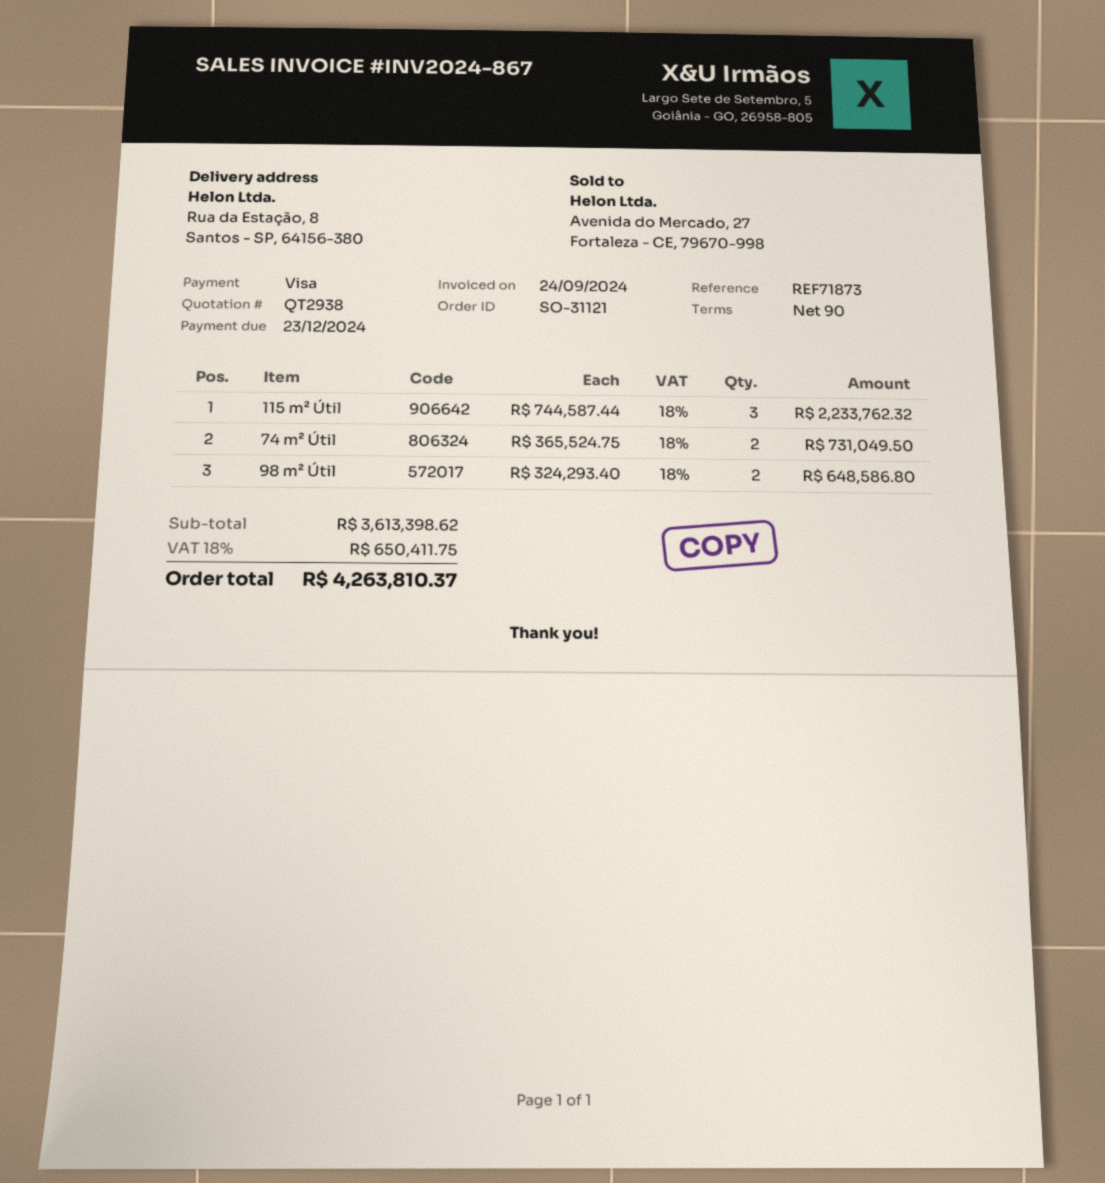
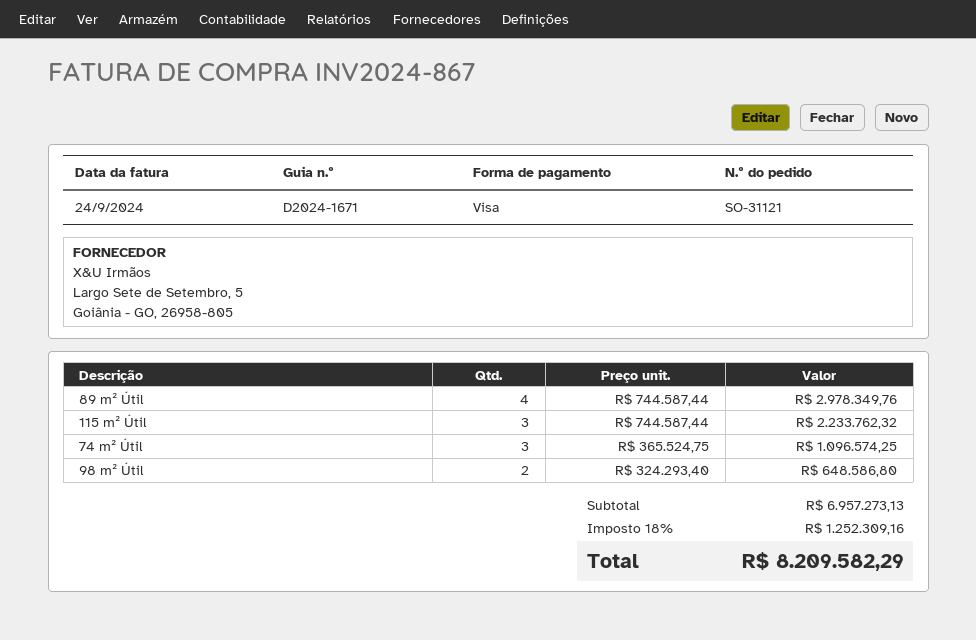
74 m² Útil: 2 x 365524.75 = 731049.50 -> 3 x 365524.75 = 1096574.25
89 m² Útil: none -> 4 x 744587.44 = 2978349.76
subtotal: 3613398.62 -> 6957273.13
tax: 18% = 650411.75 -> 18% = 1252309.16
total: 4263810.37 -> 8209582.29

